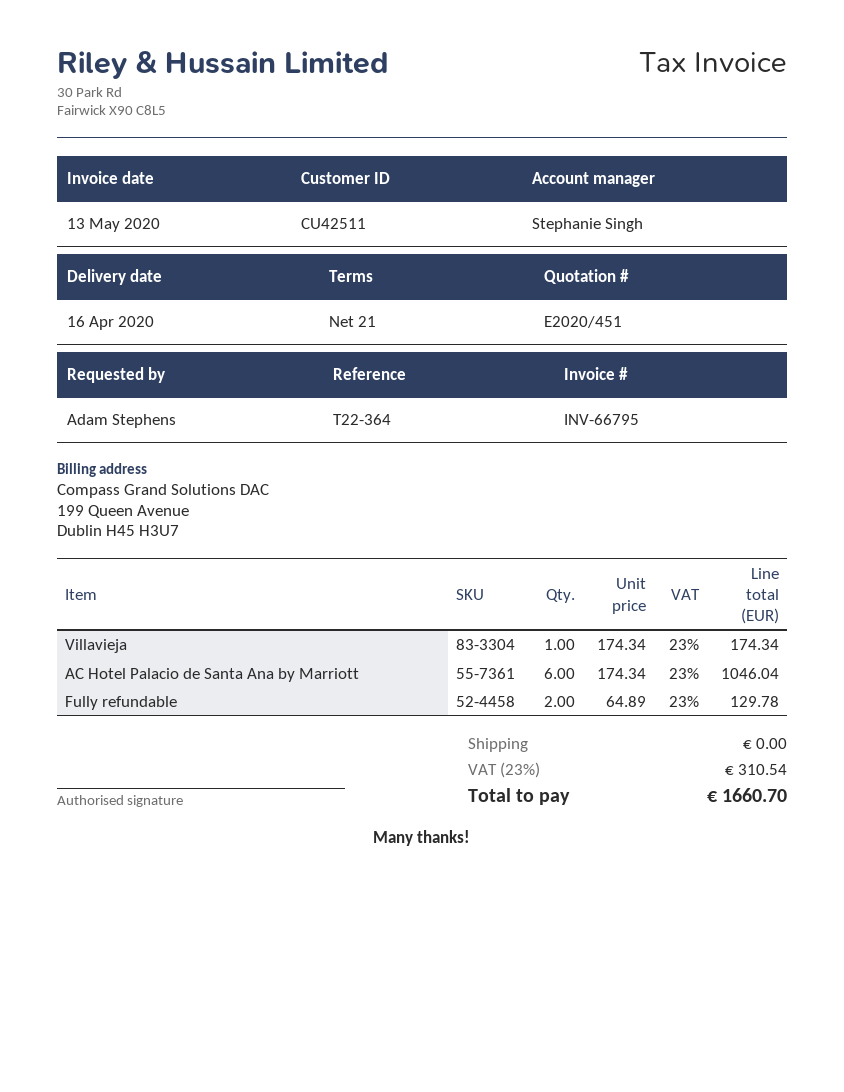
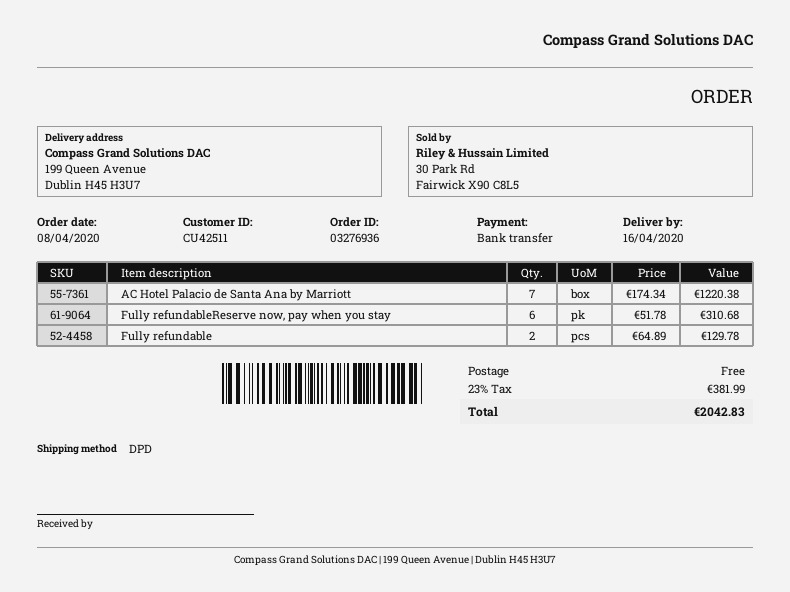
Villavieja: 1 x 174.34 = 174.34 -> none
AC Hotel Palacio de Santa Ana by Marriott: 6 x 174.34 = 1046.04 -> 7 x 174.34 = 1220.38
Fully refundableReserve now, pay when you stay: none -> 6 x 51.78 = 310.68
tax: 23% = 310.54 -> 23% = 381.99
total: 1660.70 -> 2042.83

